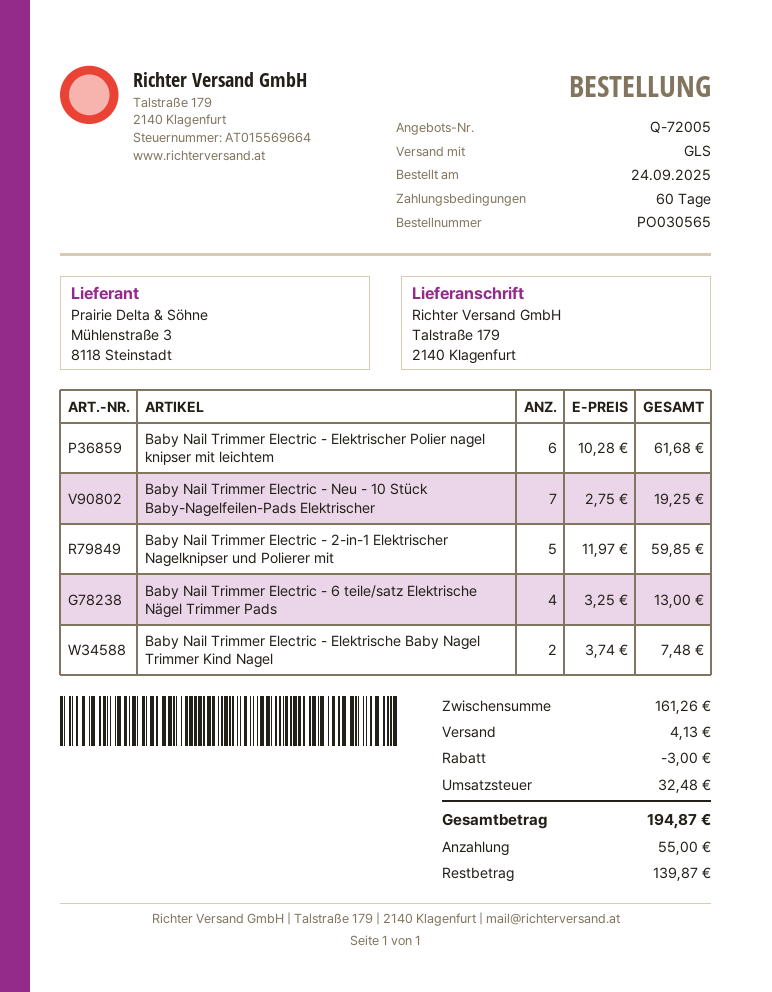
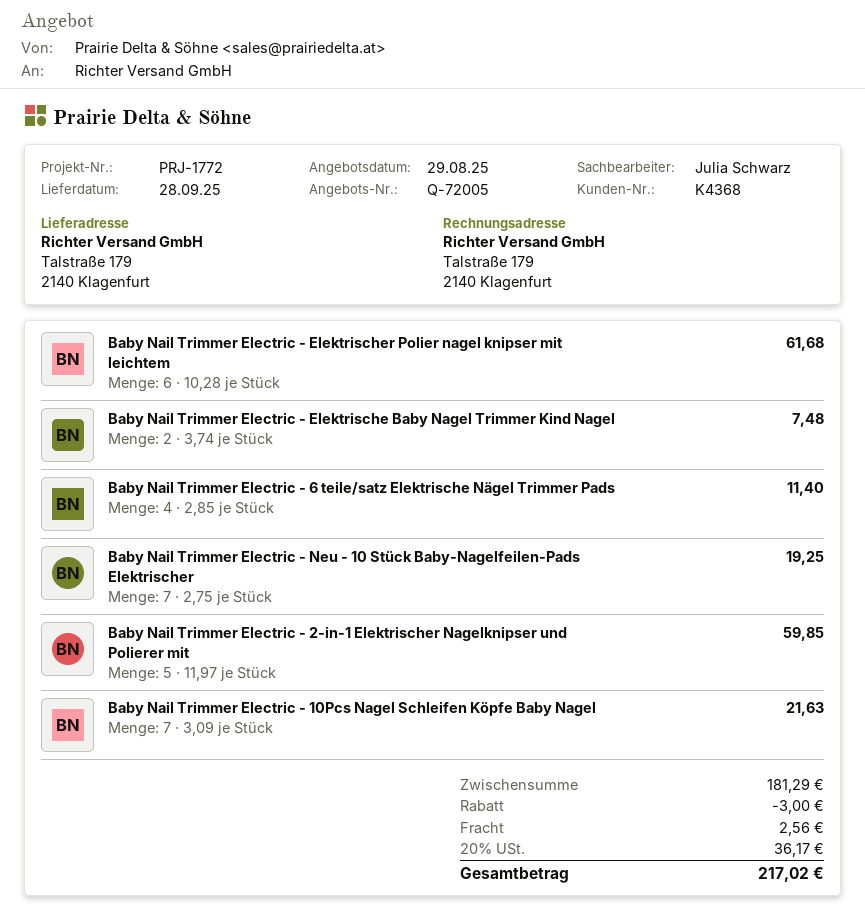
Baby Nail Trimmer Electric - 6 teile/satz Elektrische Nägel Trimmer Pads: 4 x 3.25 = 13.00 -> 4 x 2.85 = 11.40
Baby Nail Trimmer Electric - 10Pcs Nagel Schleifen Köpfe Baby Nagel: none -> 7 x 3.09 = 21.63
subtotal: 161.26 -> 181.29
shipping: 4.13 -> 2.56
tax: 32.48 -> 36.17
total: 194.87 -> 217.02

